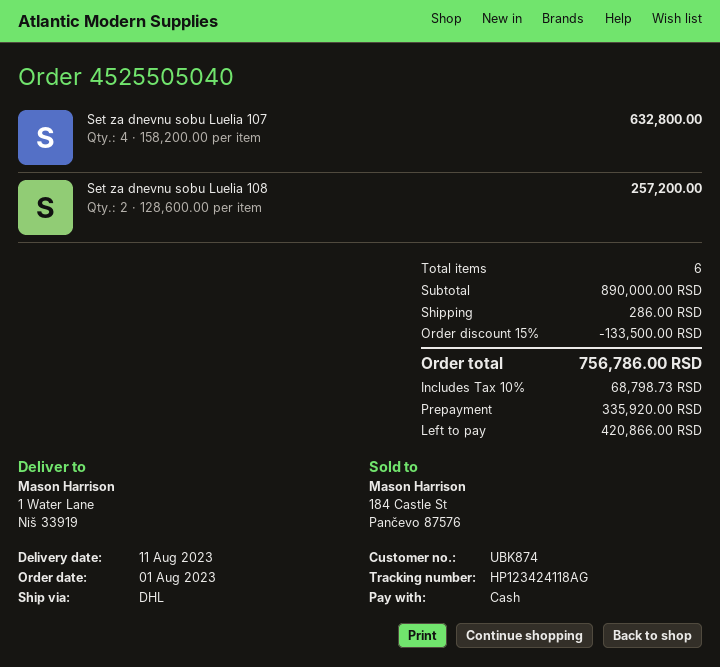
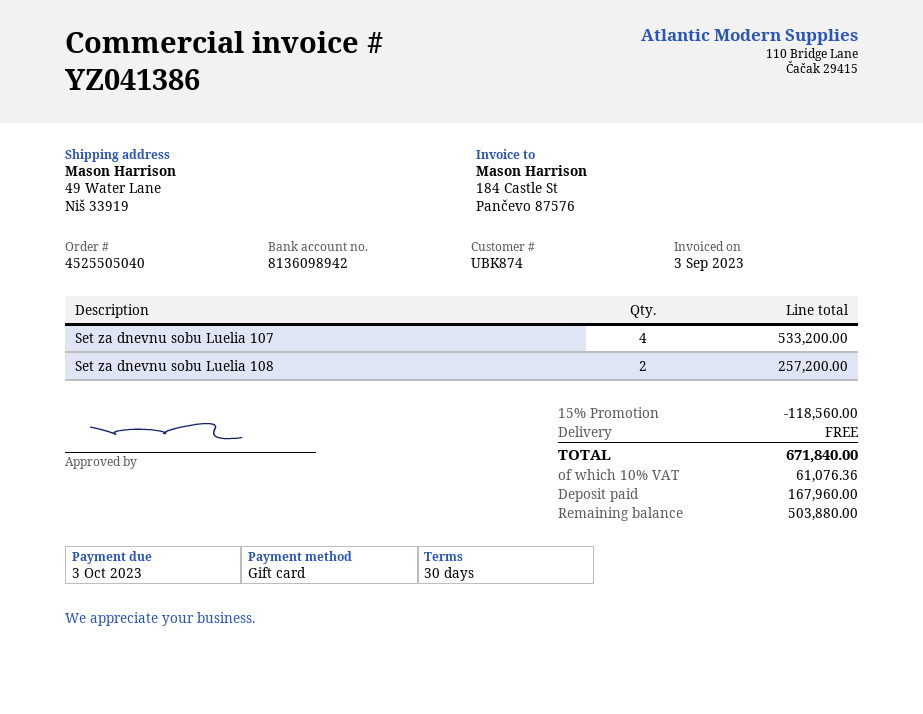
payment method: cash -> gift card
ship to: 1 Water Lane, Niš 33919 -> 49 Water Lane, Niš 33919
Set za dnevnu sobu Luelia 107: 4 for 632800.00 -> 4 for 533200.00
discount: 15% = 133500.00 -> 15% = 118560.00
shipping: 286.00 -> 0.00
tax: 10% = 68798.73 -> 10% = 61076.36
total: 756786.00 -> 671840.00
deposit: 335920.00 -> 167960.00
balance: 420866.00 -> 503880.00

